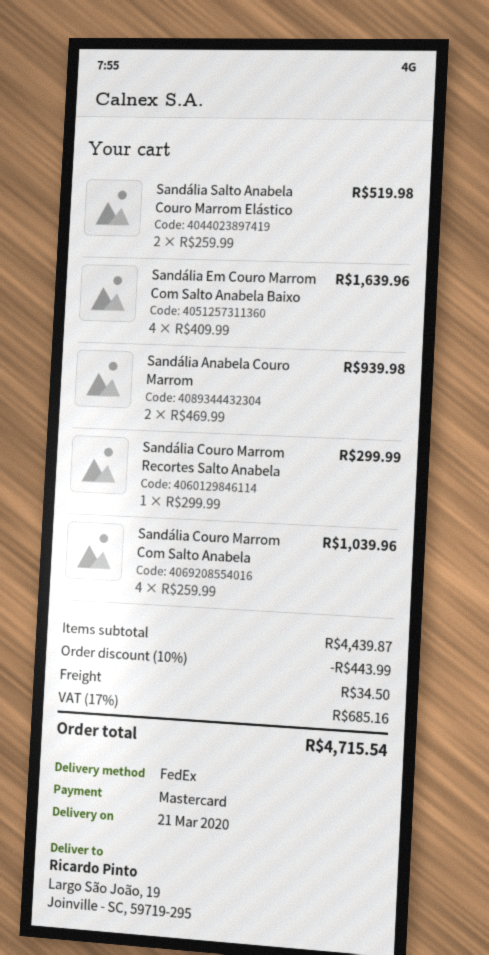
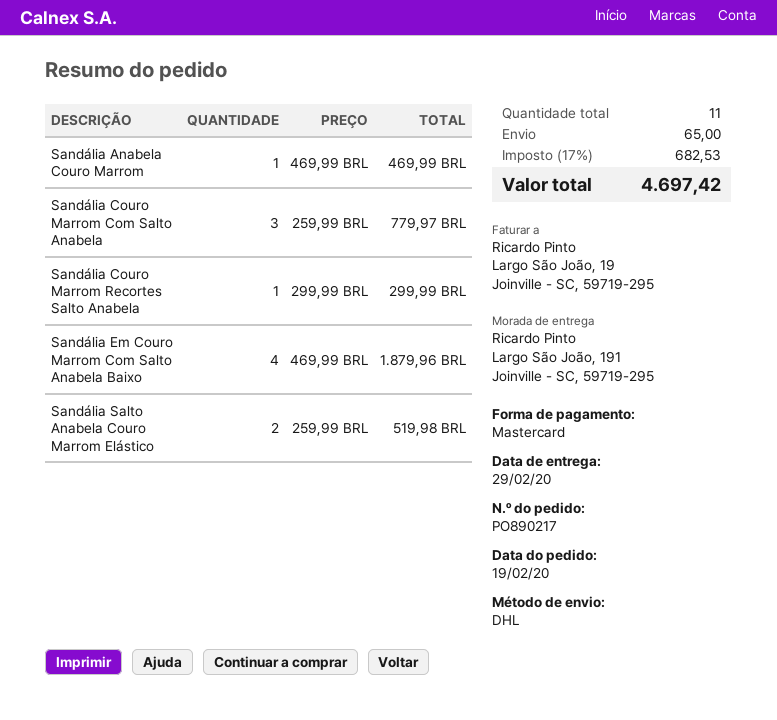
delivery date: 2020-03-21 -> 2020-02-29
shipping method: FedEx -> DHL
ship to: Largo São João, 19, Joinville - SC, 59719-295 -> Largo São João, 191, Joinville - SC, 59719-295
Sandália Em Couro Marrom Com Salto Anabela Baixo: 4 x 409.99 = 1639.96 -> 4 x 469.99 = 1879.96
Sandália Anabela Couro Marrom: 2 x 469.99 = 939.98 -> 1 x 469.99 = 469.99
Sandália Couro Marrom Com Salto Anabela: 4 x 259.99 = 1039.96 -> 3 x 259.99 = 779.97
discount: 10% = 443.99 -> none
shipping: 34.50 -> 65.00
tax: 17% = 685.16 -> 17% = 682.53
total: 4715.54 -> 4697.42

